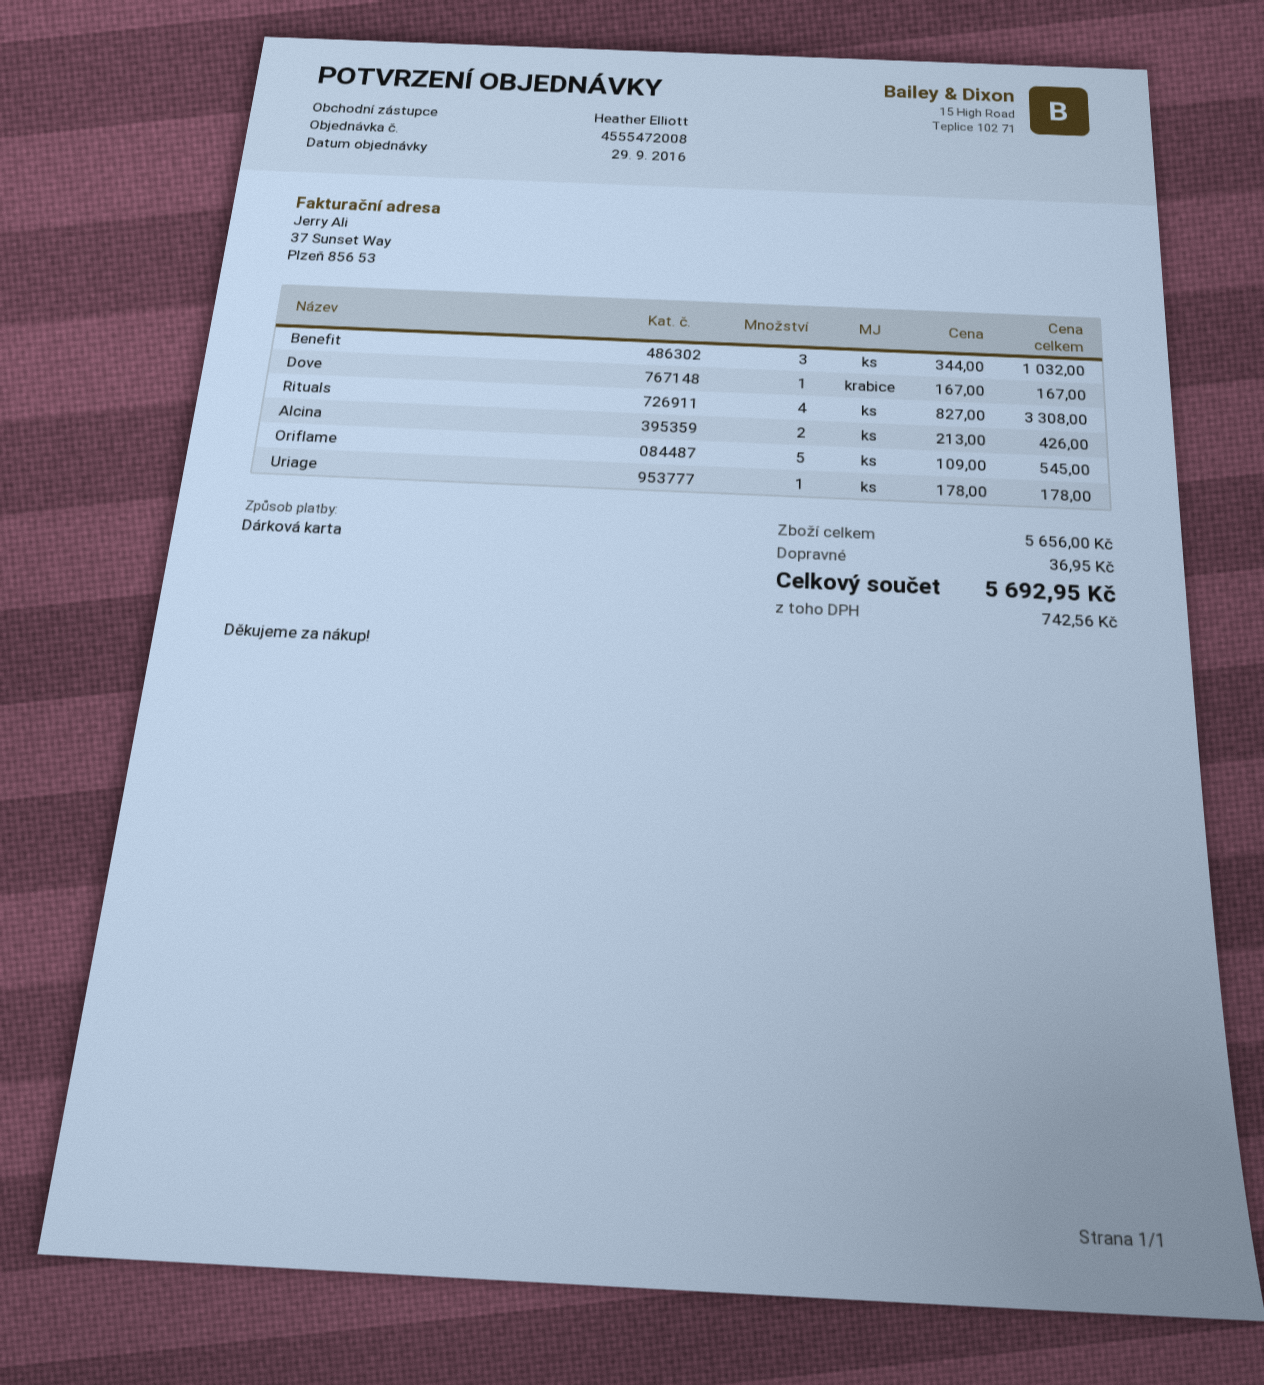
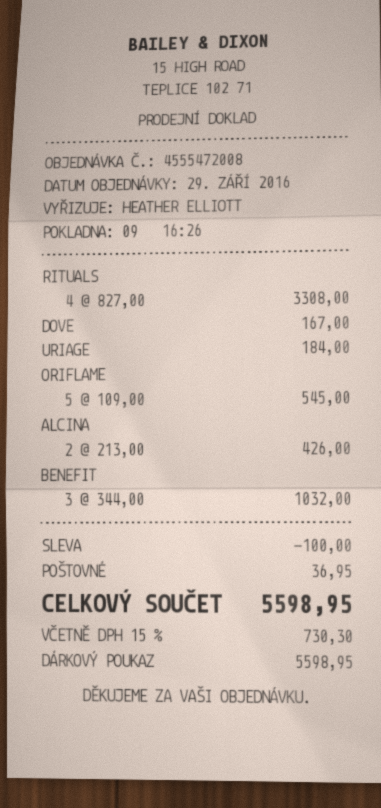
Uriage: 1 x 178.00 = 178.00 -> 1 x 184.00 = 184.00
discount: none -> 100.00
tax: 742.56 -> 730.30
total: 5692.95 -> 5598.95

